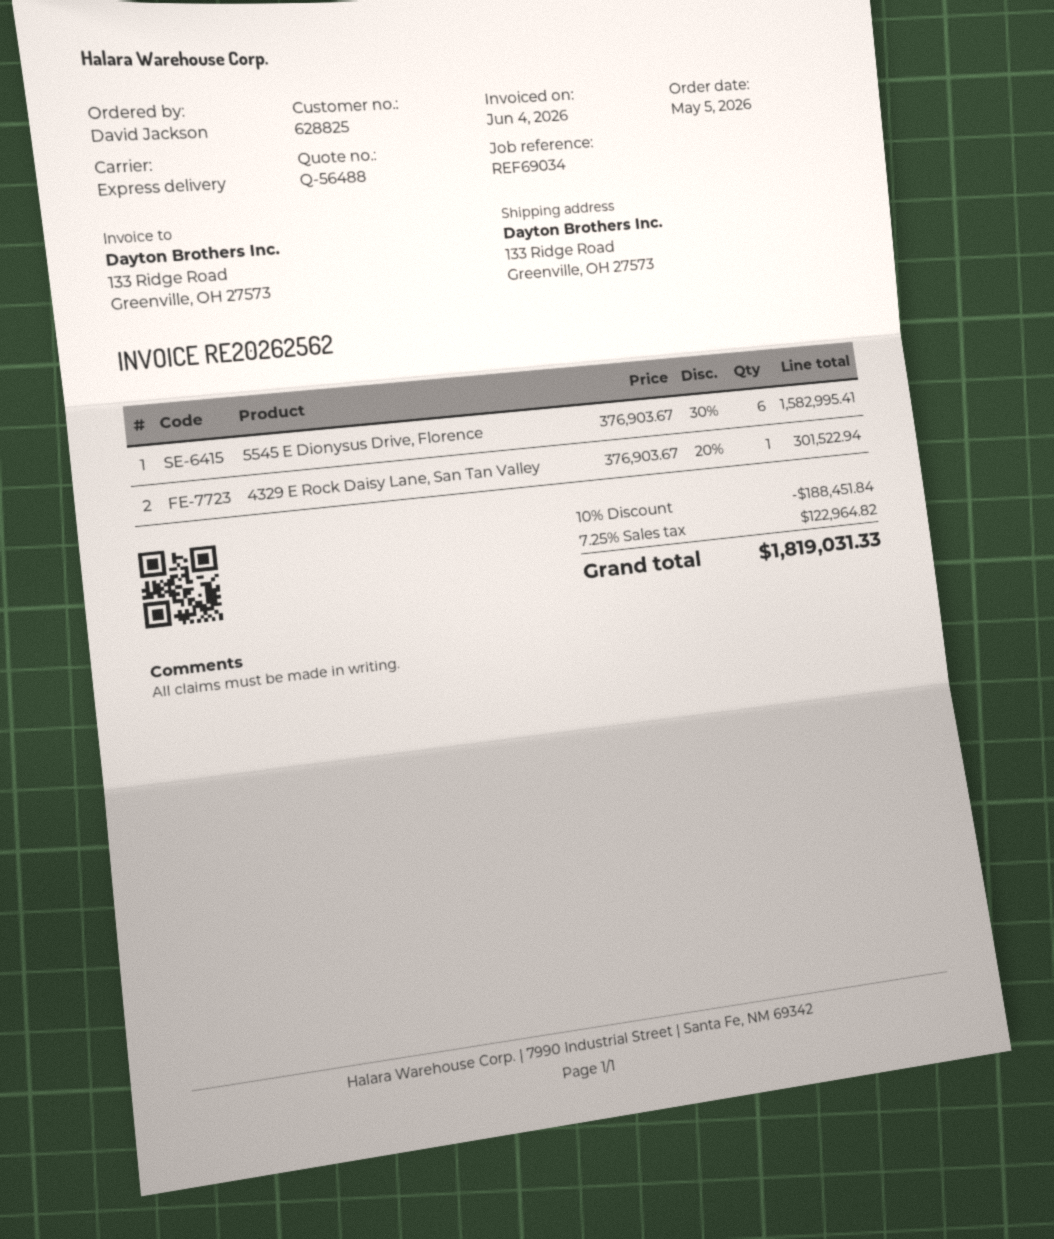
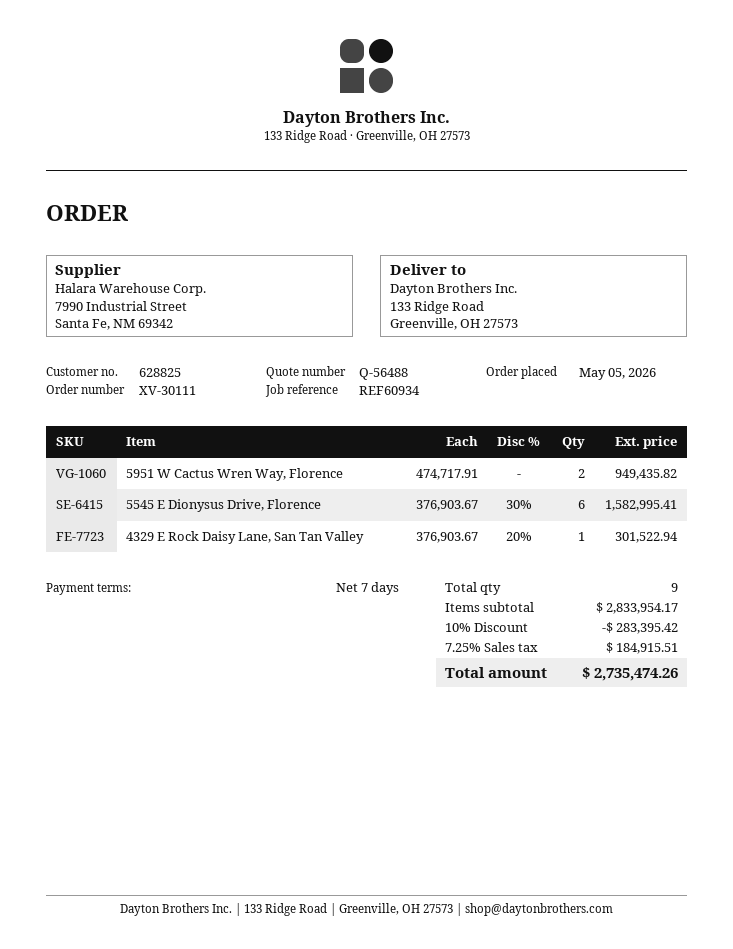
reference: REF69034 -> REF60934
5951 W Cactus Wren Way, Florence: none -> 2 x 474717.91 = 949435.82
discount: 10% = 188451.84 -> 10% = 283395.42
tax: 7.25% = 122964.82 -> 7.25% = 184915.51
total: 1819031.33 -> 2735474.26

